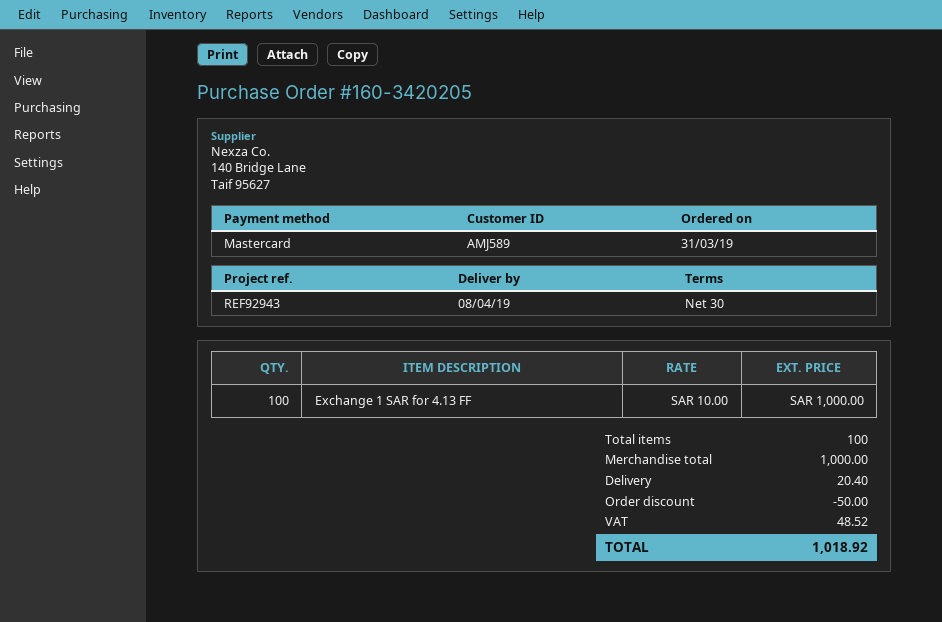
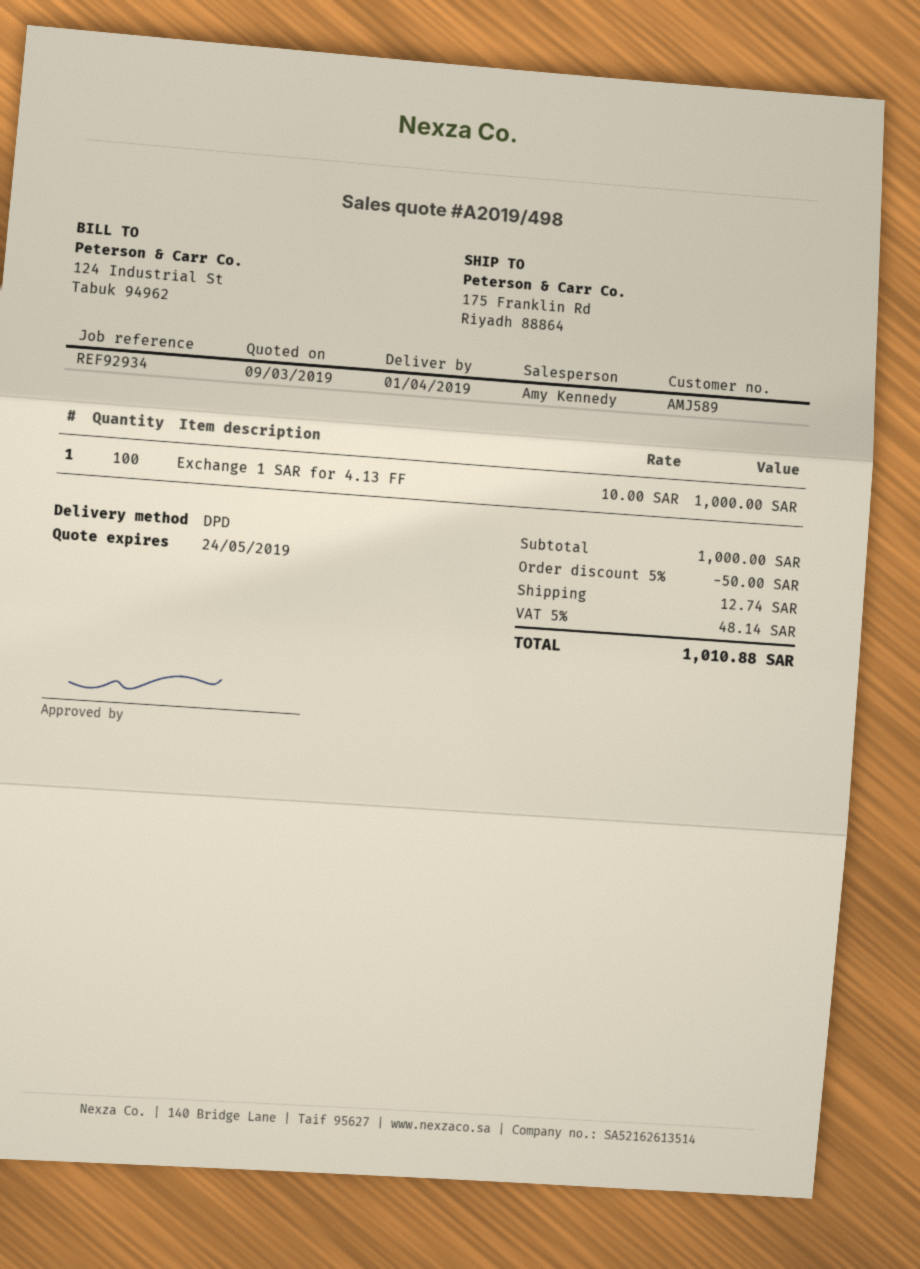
delivery date: 2019-04-08 -> 2019-04-01
reference: REF92943 -> REF92934
shipping: 20.40 -> 12.74
tax: 48.52 -> 48.14
total: 1018.92 -> 1010.88

